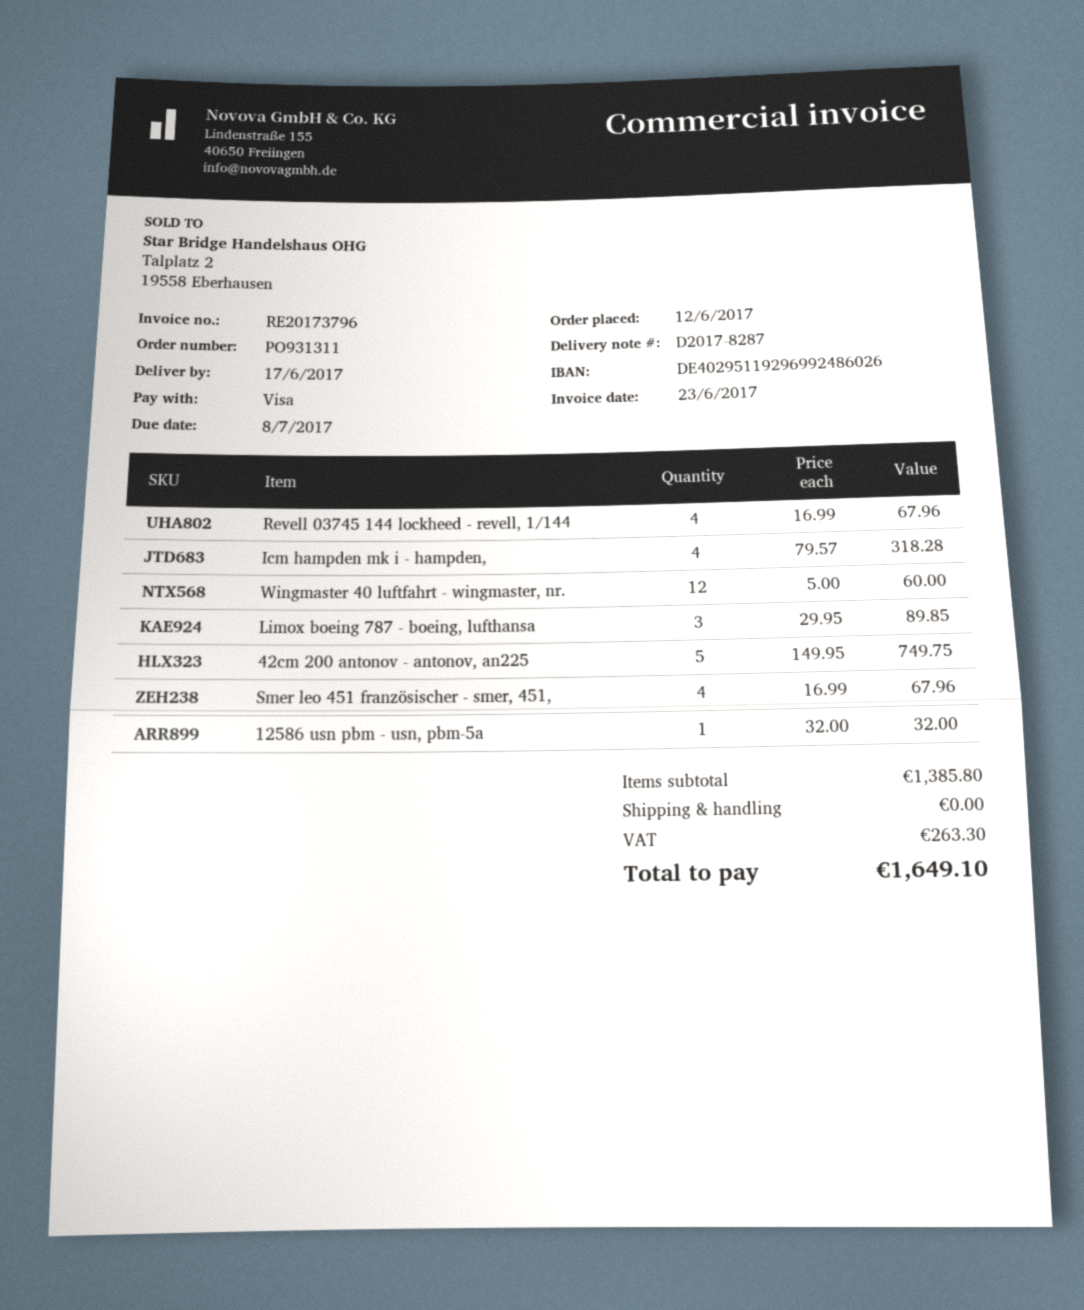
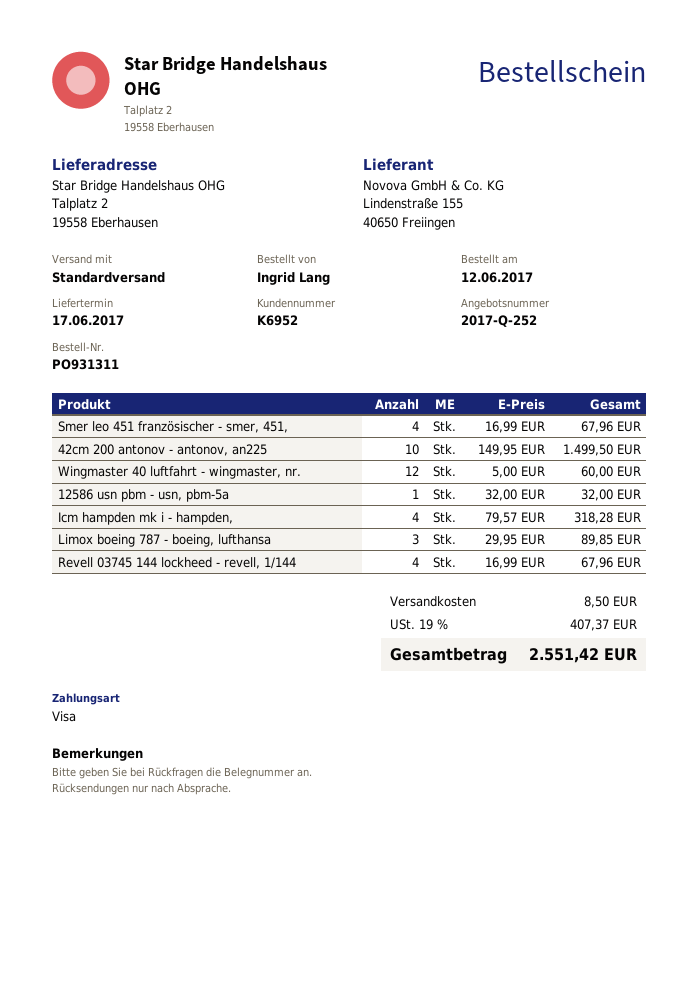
42cm 200 antonov - antonov, an225: 5 x 149.95 = 749.75 -> 10 x 149.95 = 1499.50
shipping: 0.00 -> 8.50
tax: 263.30 -> 407.37
total: 1649.10 -> 2551.42

